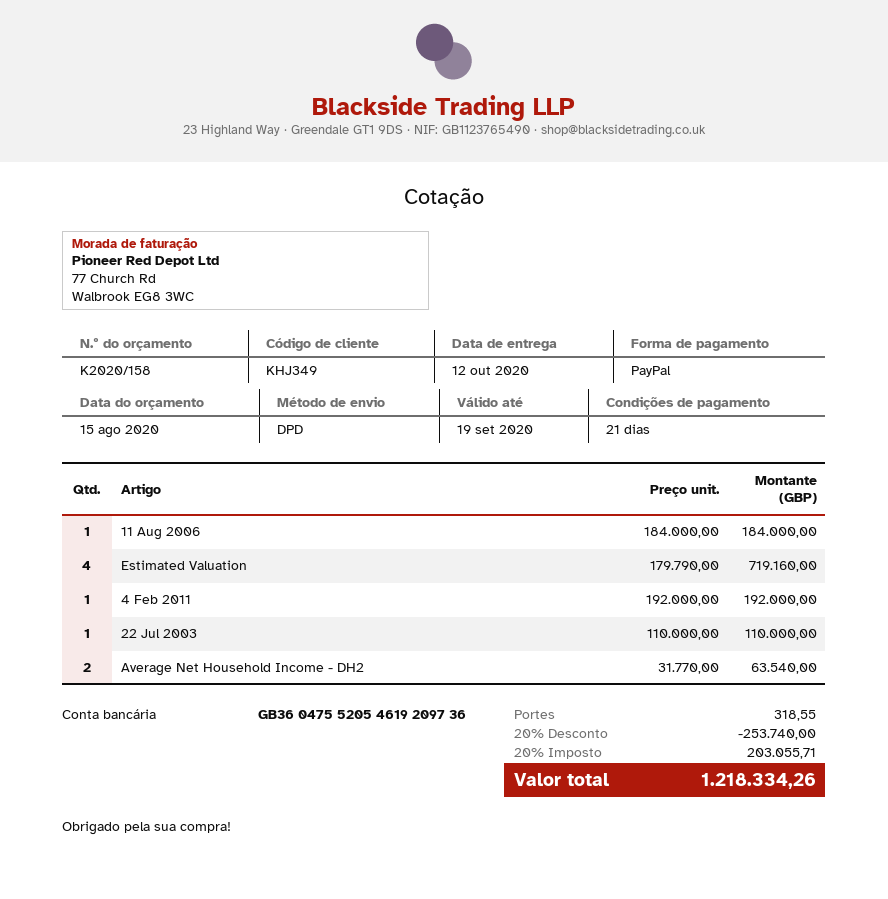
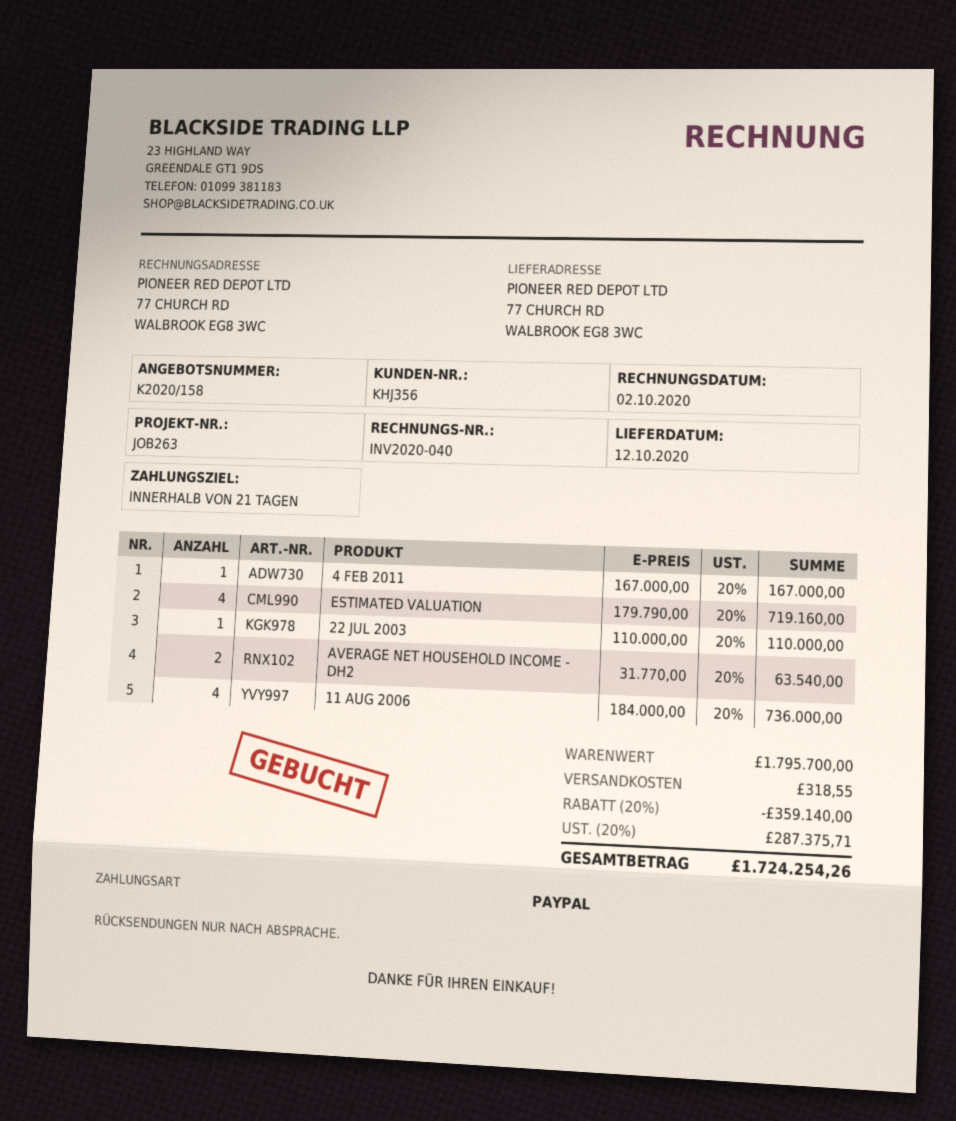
customer number: KHJ349 -> KHJ356
11 Aug 2006: 1 x 184000.00 = 184000.00 -> 4 x 184000.00 = 736000.00
4 Feb 2011: 1 x 192000.00 = 192000.00 -> 1 x 167000.00 = 167000.00
discount: 20% = 253740.00 -> 20% = 359140.00
tax: 20% = 203055.71 -> 20% = 287375.71
total: 1218334.26 -> 1724254.26

